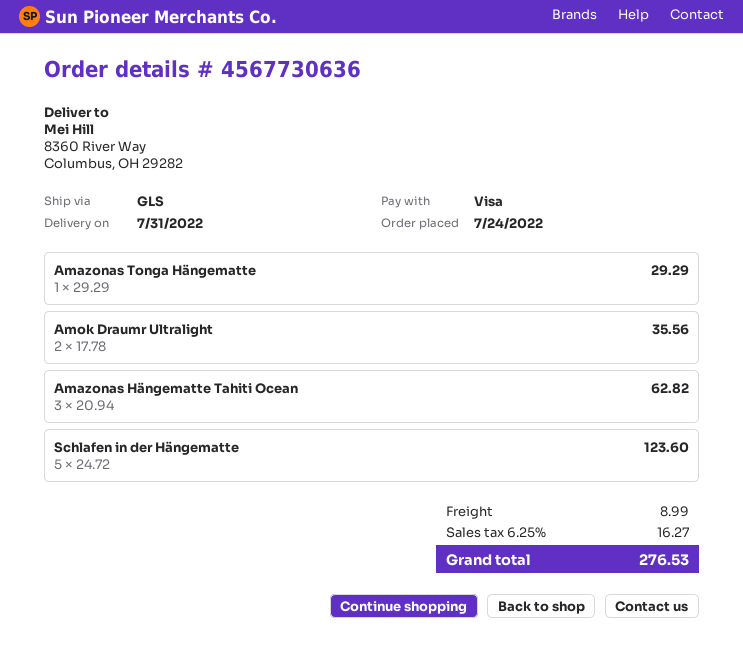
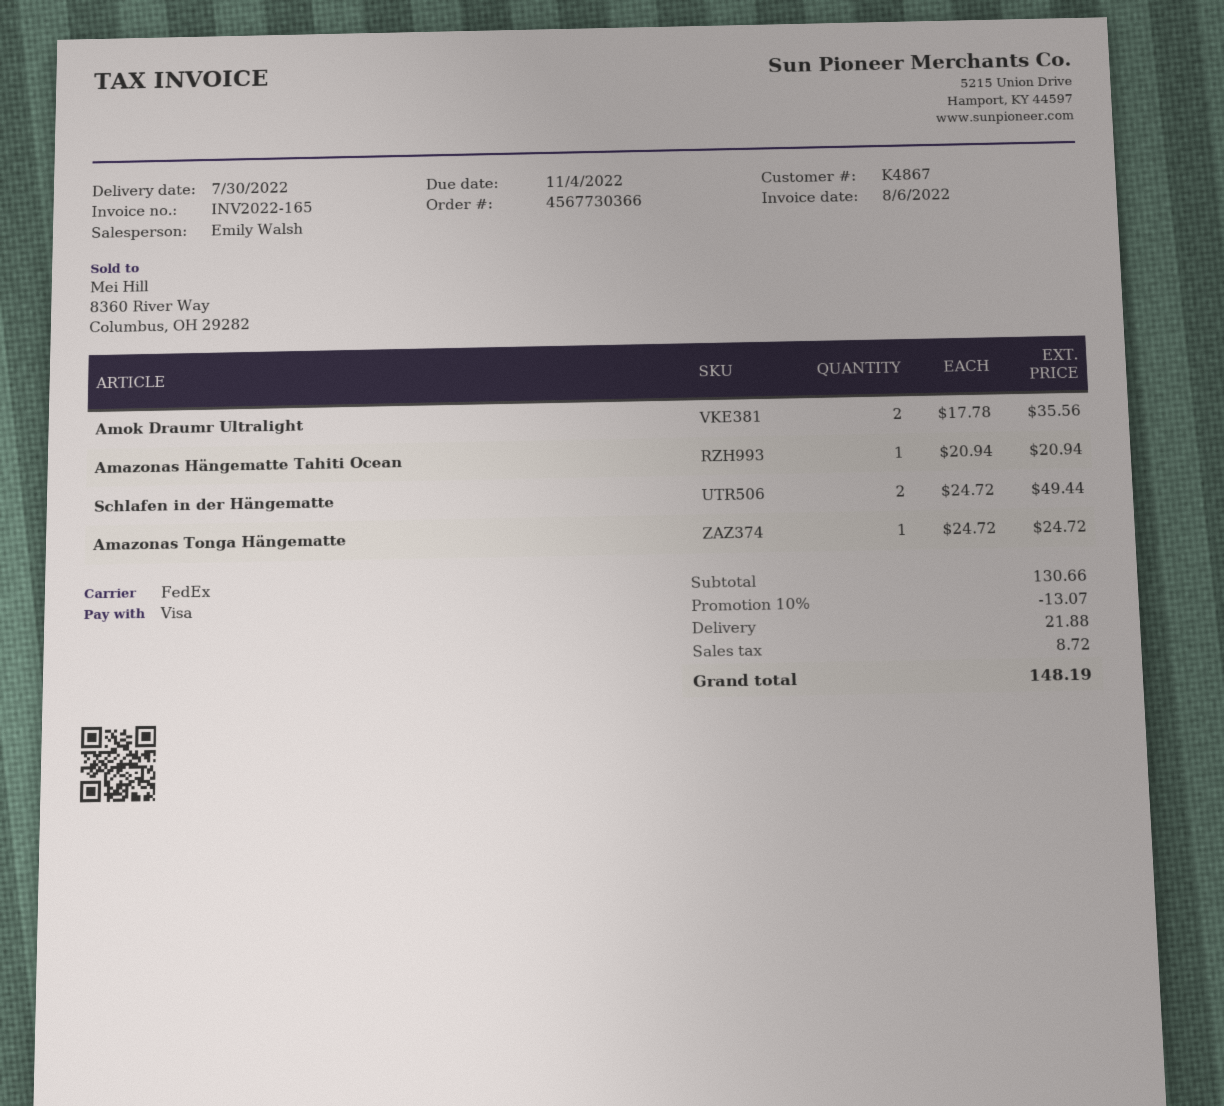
order number: 4567730636 -> 4567730366
delivery date: 2022-07-31 -> 2022-07-30
shipping method: GLS -> FedEx
Amazonas Tonga Hängematte: 1 x 29.29 = 29.29 -> 1 x 24.72 = 24.72
Amazonas Hängematte Tahiti Ocean: 3 x 20.94 = 62.82 -> 1 x 20.94 = 20.94
Schlafen in der Hängematte: 5 x 24.72 = 123.60 -> 2 x 24.72 = 49.44
discount: none -> 10% = 13.07
shipping: 8.99 -> 21.88
tax: 16.27 -> 8.72
total: 276.53 -> 148.19

